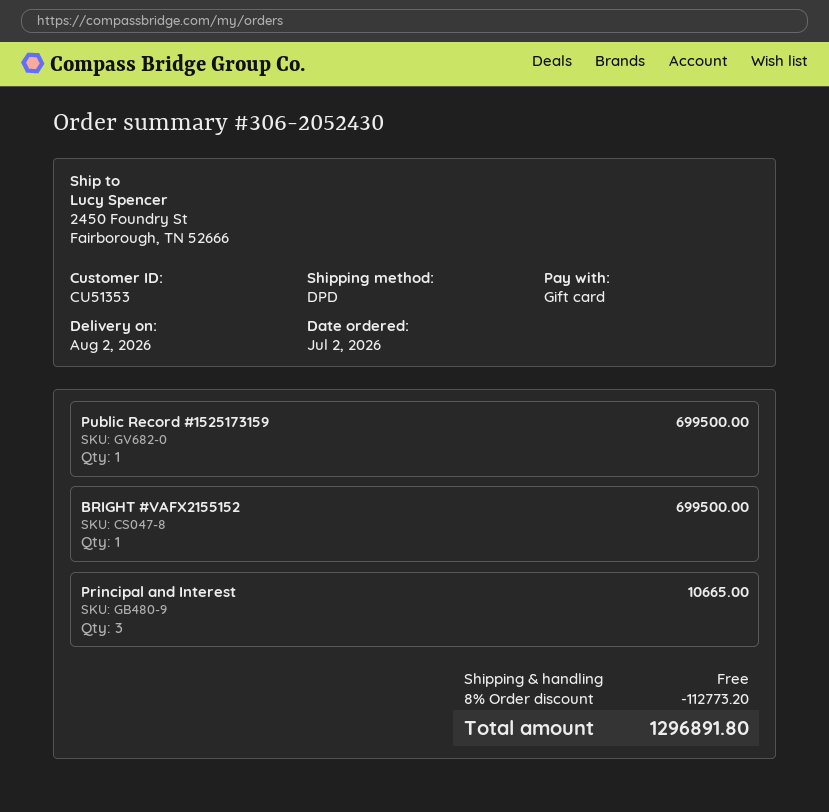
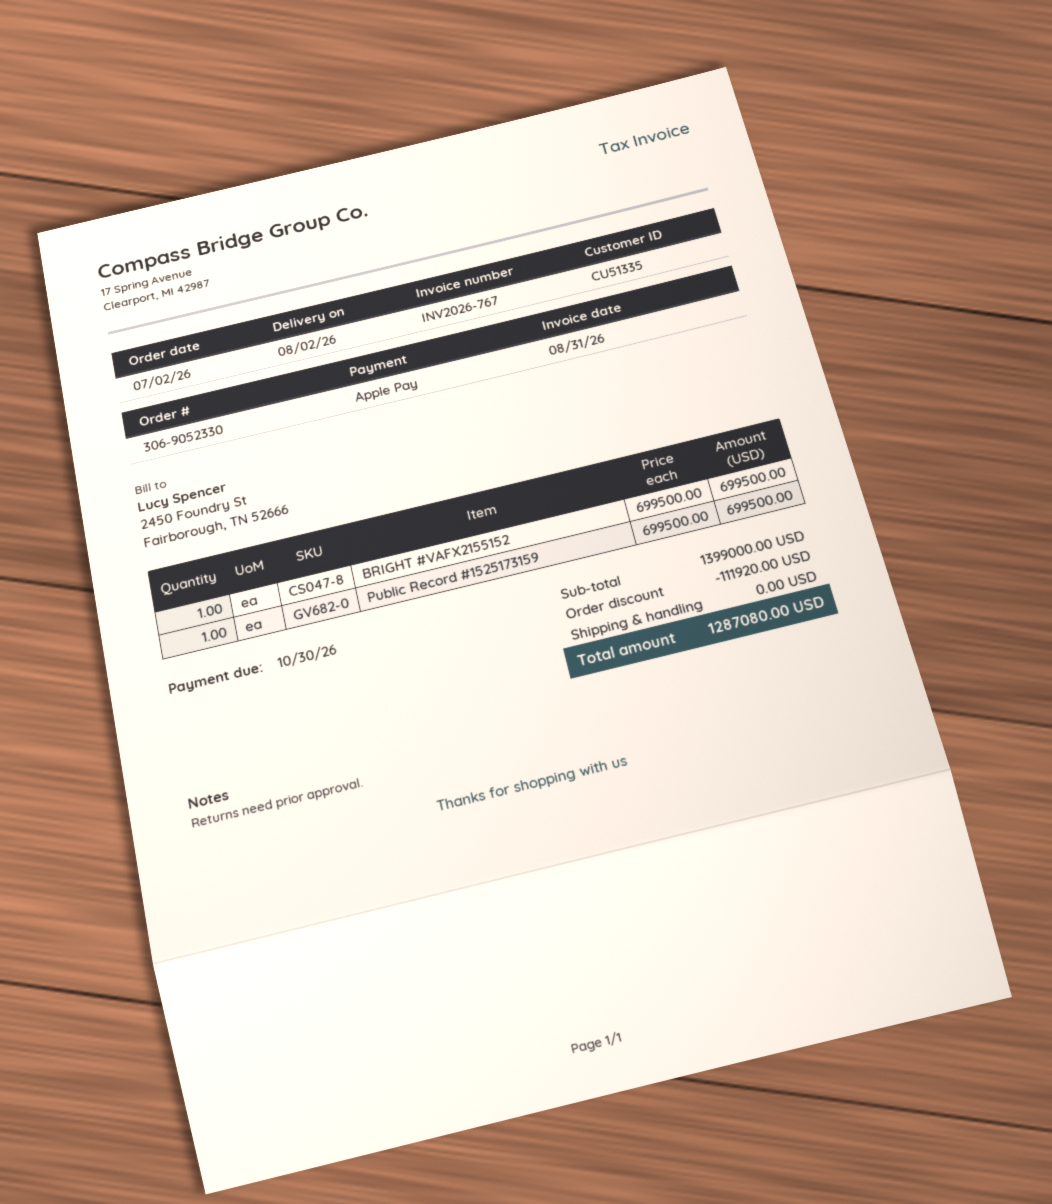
order number: 306-2052430 -> 306-9052330
customer number: CU51353 -> CU51335
payment method: gift card -> Apple Pay
Principal and Interest: 3 for 10665.00 -> none
discount: 112773.20 -> 111920.00
total: 1296891.80 -> 1287080.00

